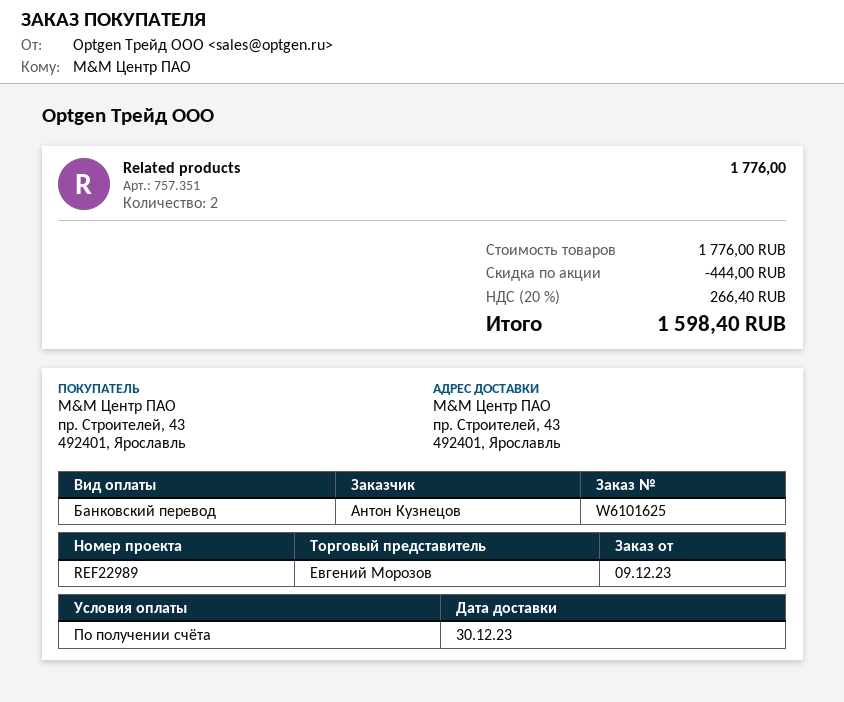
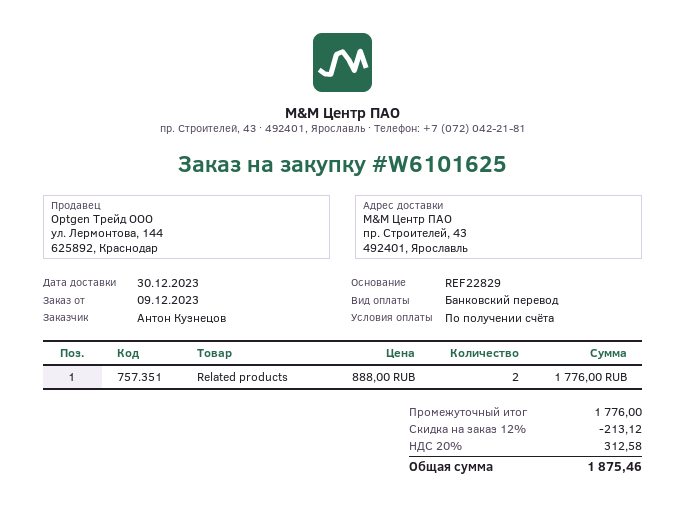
reference: REF22989 -> REF22829
discount: 444.00 -> 213.12
tax: 20% = 266.40 -> 20% = 312.58
total: 1598.40 -> 1875.46

